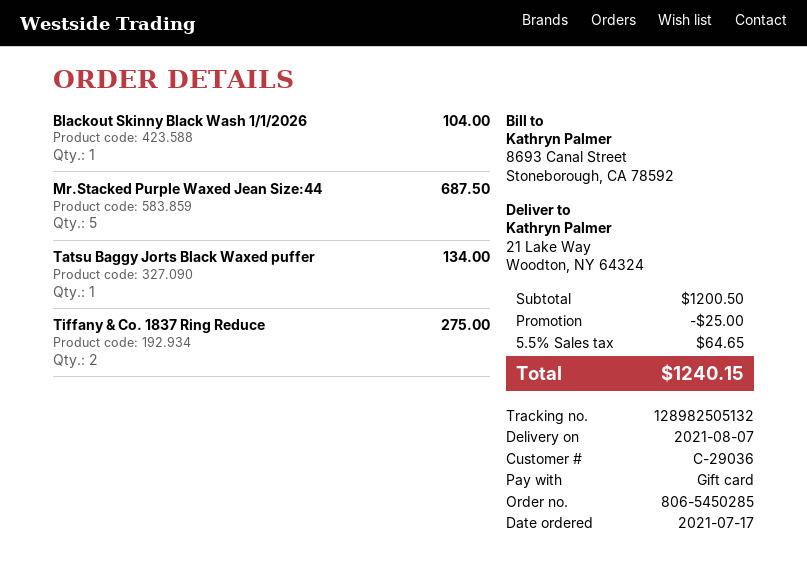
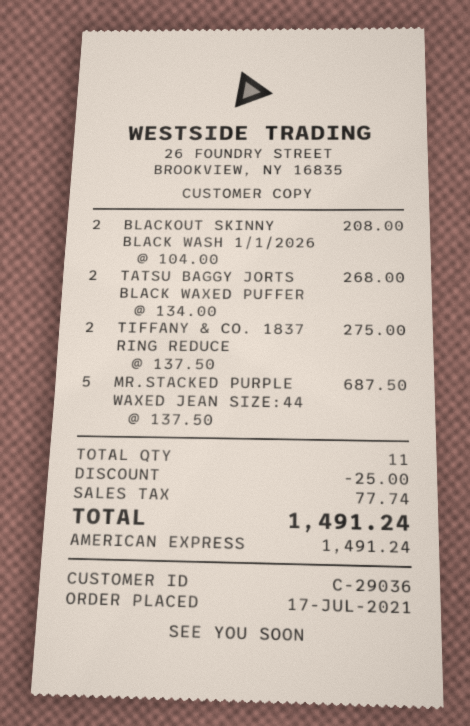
payment method: gift card -> American Express
Blackout Skinny Black Wash 1/1/2026: 1 for 104.00 -> 2 for 208.00
Tatsu Baggy Jorts Black Waxed puffer: 1 for 134.00 -> 2 for 268.00
tax: 64.65 -> 77.74
total: 1240.15 -> 1491.24

